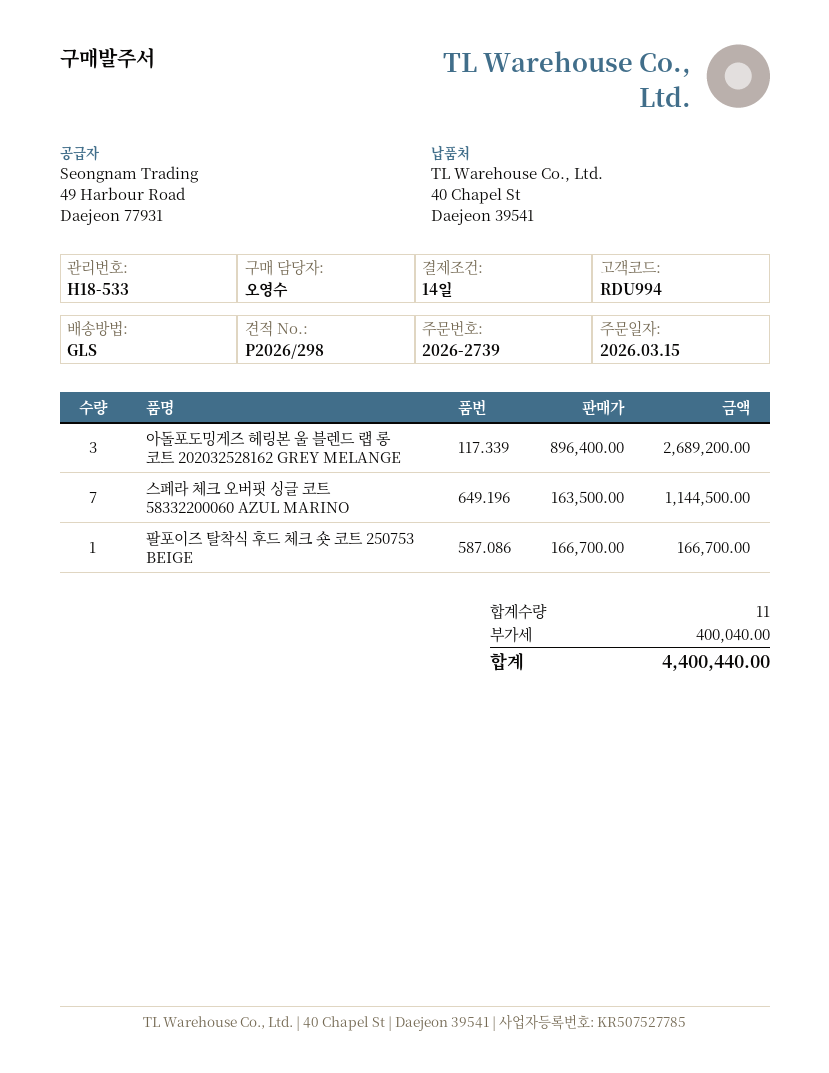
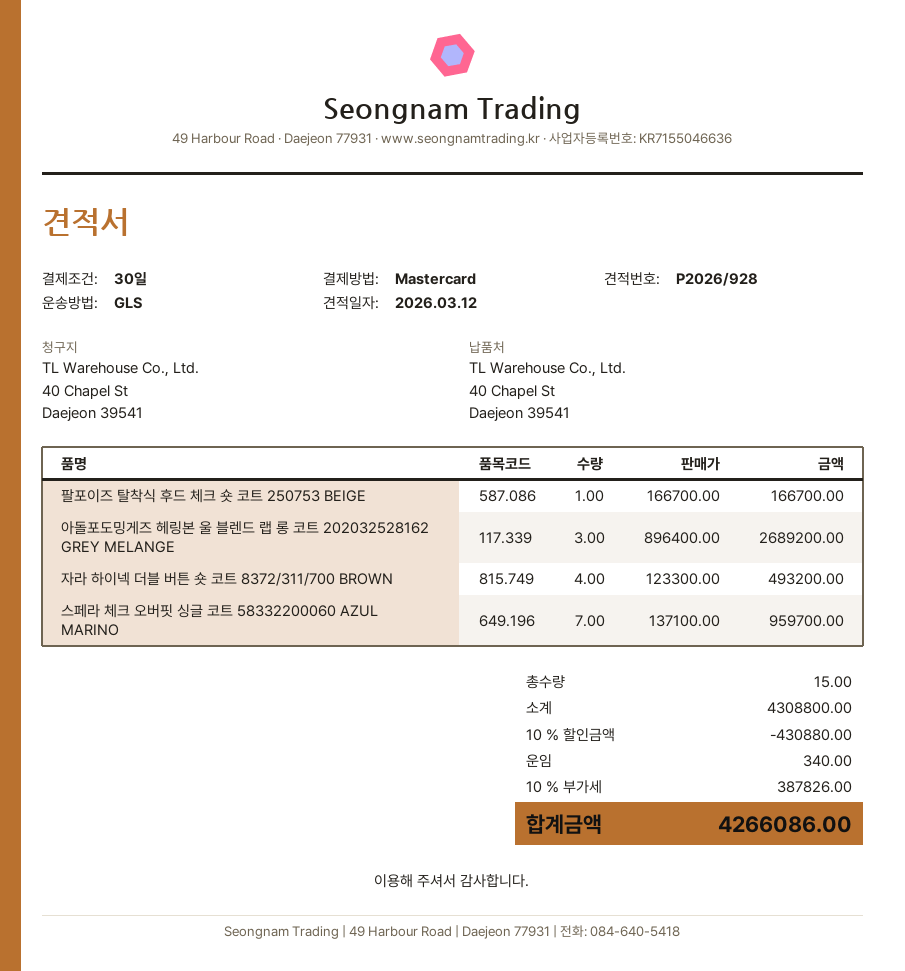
quote number: P2026/298 -> P2026/928
payment terms: 14 days -> 30 days
스페라 체크 오버핏 싱글 코트 58332200060 AZUL MARINO: 7 x 163500.00 = 1144500.00 -> 7 x 137100.00 = 959700.00
자라 하이넥 더블 버튼 숏 코트 8372/311/700 BROWN: none -> 4 x 123300.00 = 493200.00
total quantity: 11 -> 15
discount: none -> 10% = 430880.00
shipping: none -> 340.00
tax: 400040.00 -> 387826.00
total: 4400440.00 -> 4266086.00

